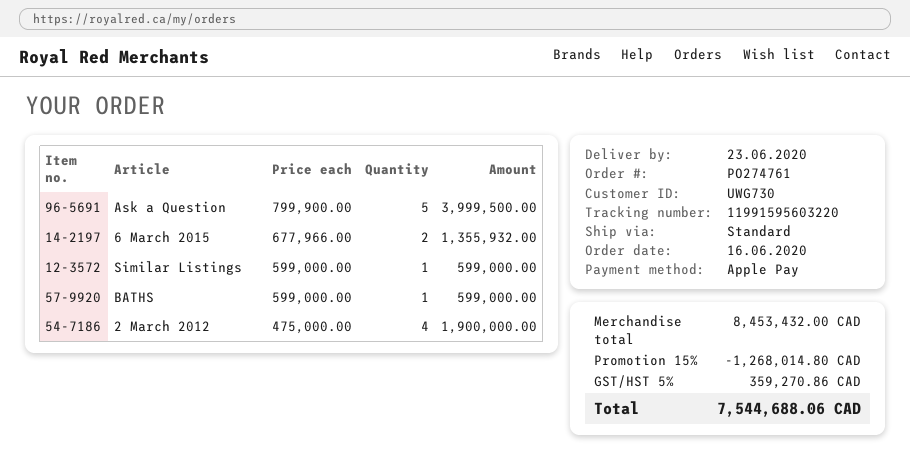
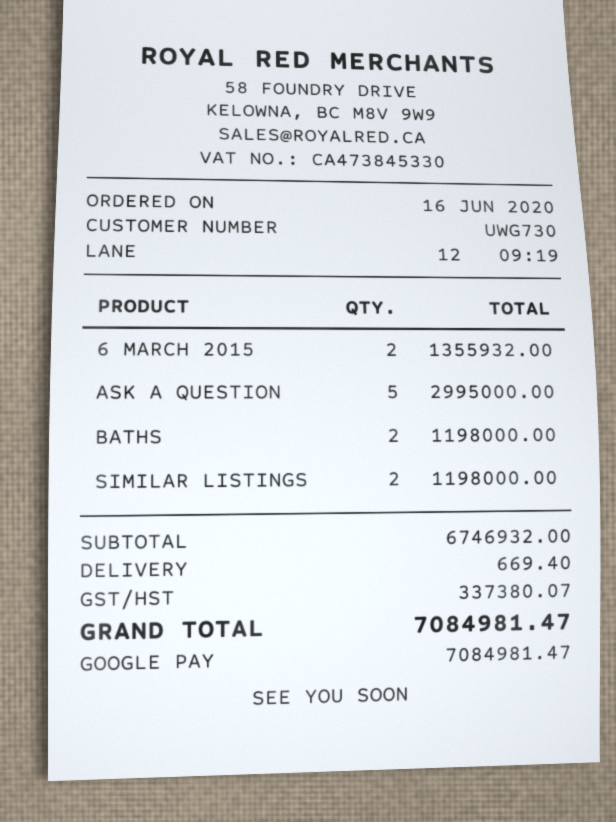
payment method: Apple Pay -> Google Pay
Ask a Question: 5 for 3999500.00 -> 5 for 2995000.00
Similar Listings: 1 for 599000.00 -> 2 for 1198000.00
BATHS: 1 for 599000.00 -> 2 for 1198000.00
2 March 2012: 4 for 1900000.00 -> none
subtotal: 8453432.00 -> 6746932.00
discount: 15% = 1268014.80 -> none
shipping: none -> 669.40
tax: 359270.86 -> 337380.07
total: 7544688.06 -> 7084981.47

